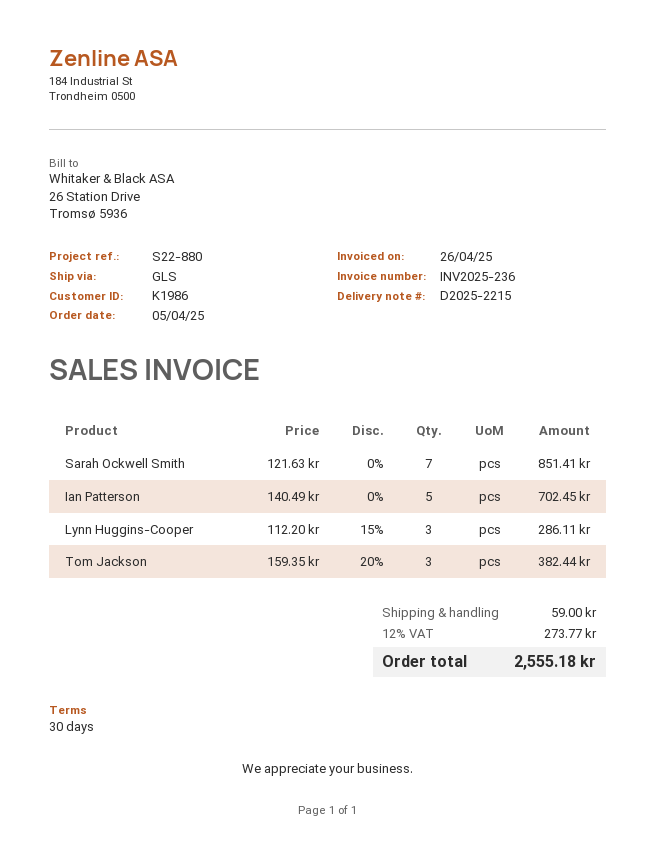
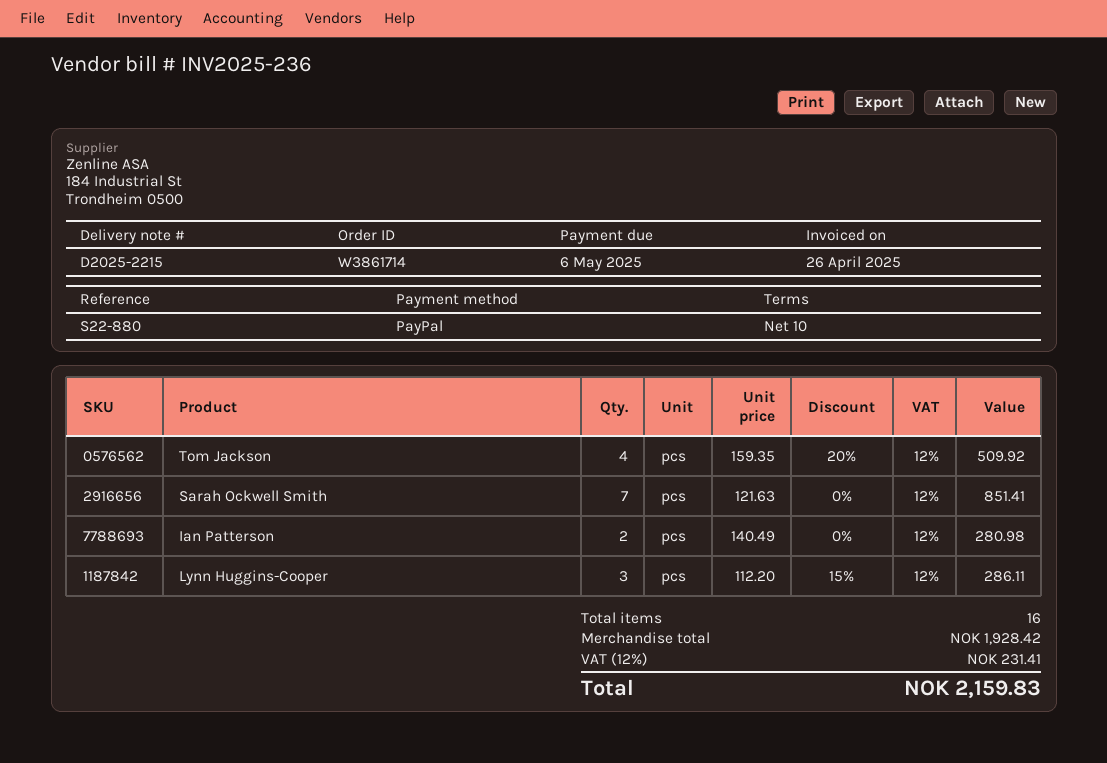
payment terms: 30 days -> 10 days
Ian Patterson: 5 x 140.49 = 702.45 -> 2 x 140.49 = 280.98
Tom Jackson: 3 x 159.35 - 20% = 382.44 -> 4 x 159.35 - 20% = 509.92
shipping: 59.00 -> none
tax: 12% = 273.77 -> 12% = 231.41
total: 2555.18 -> 2159.83

